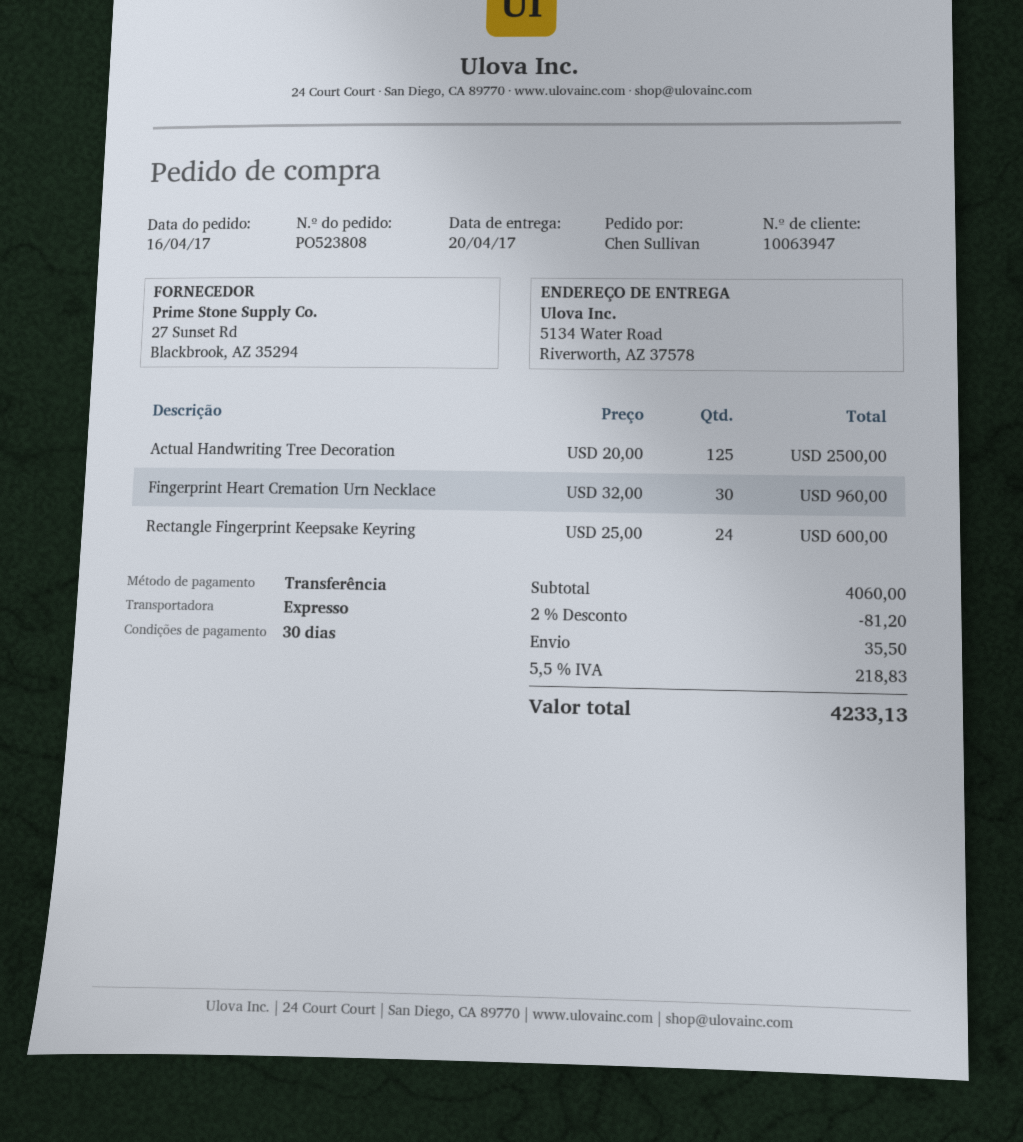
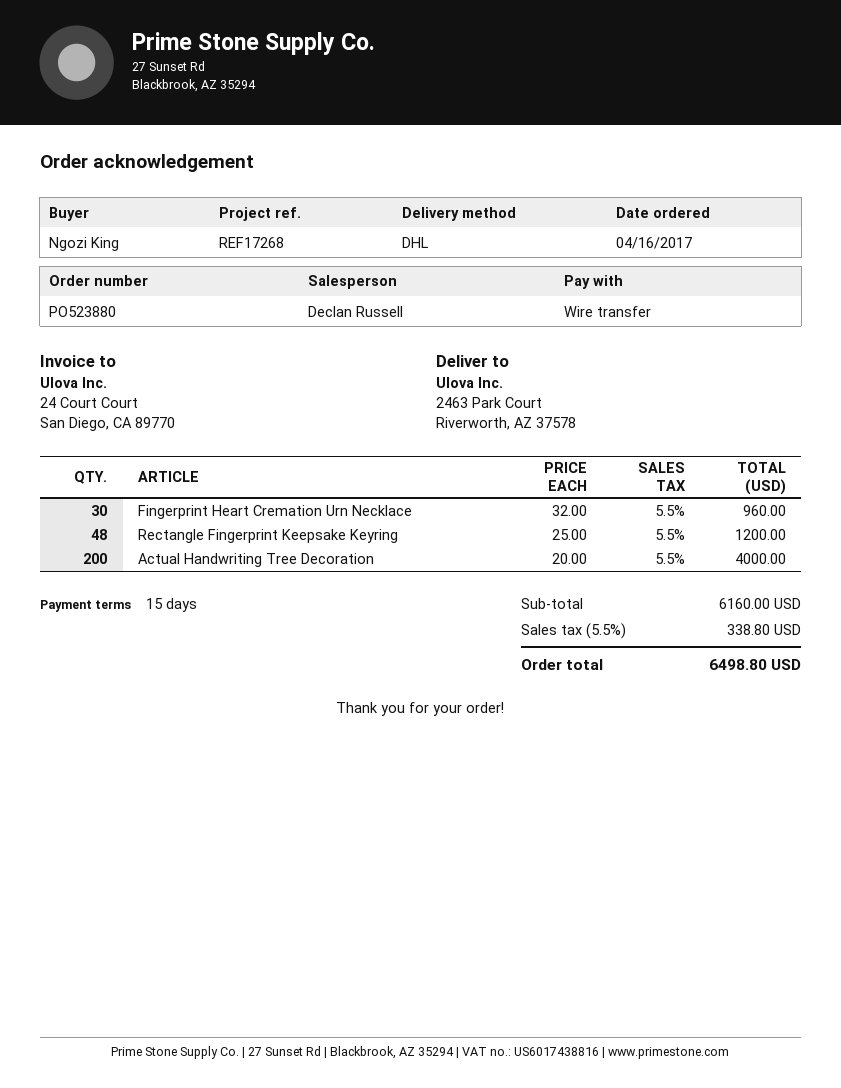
order number: PO523808 -> PO523880
payment terms: 30 days -> 15 days
ordered by: Chen Sullivan -> Ngozi King
shipping method: express -> DHL
ship to: 5134 Water Road, Riverworth, AZ 37578 -> 2463 Park Court, Riverworth, AZ 37578
Actual Handwriting Tree Decoration: 125 x 20.00 = 2500.00 -> 200 x 20.00 = 4000.00
Rectangle Fingerprint Keepsake Keyring: 24 x 25.00 = 600.00 -> 48 x 25.00 = 1200.00
subtotal: 4060.00 -> 6160.00
discount: 2% = 81.20 -> none
shipping: 35.50 -> none
tax: 5.5% = 218.83 -> 5.5% = 338.80
total: 4233.13 -> 6498.80

